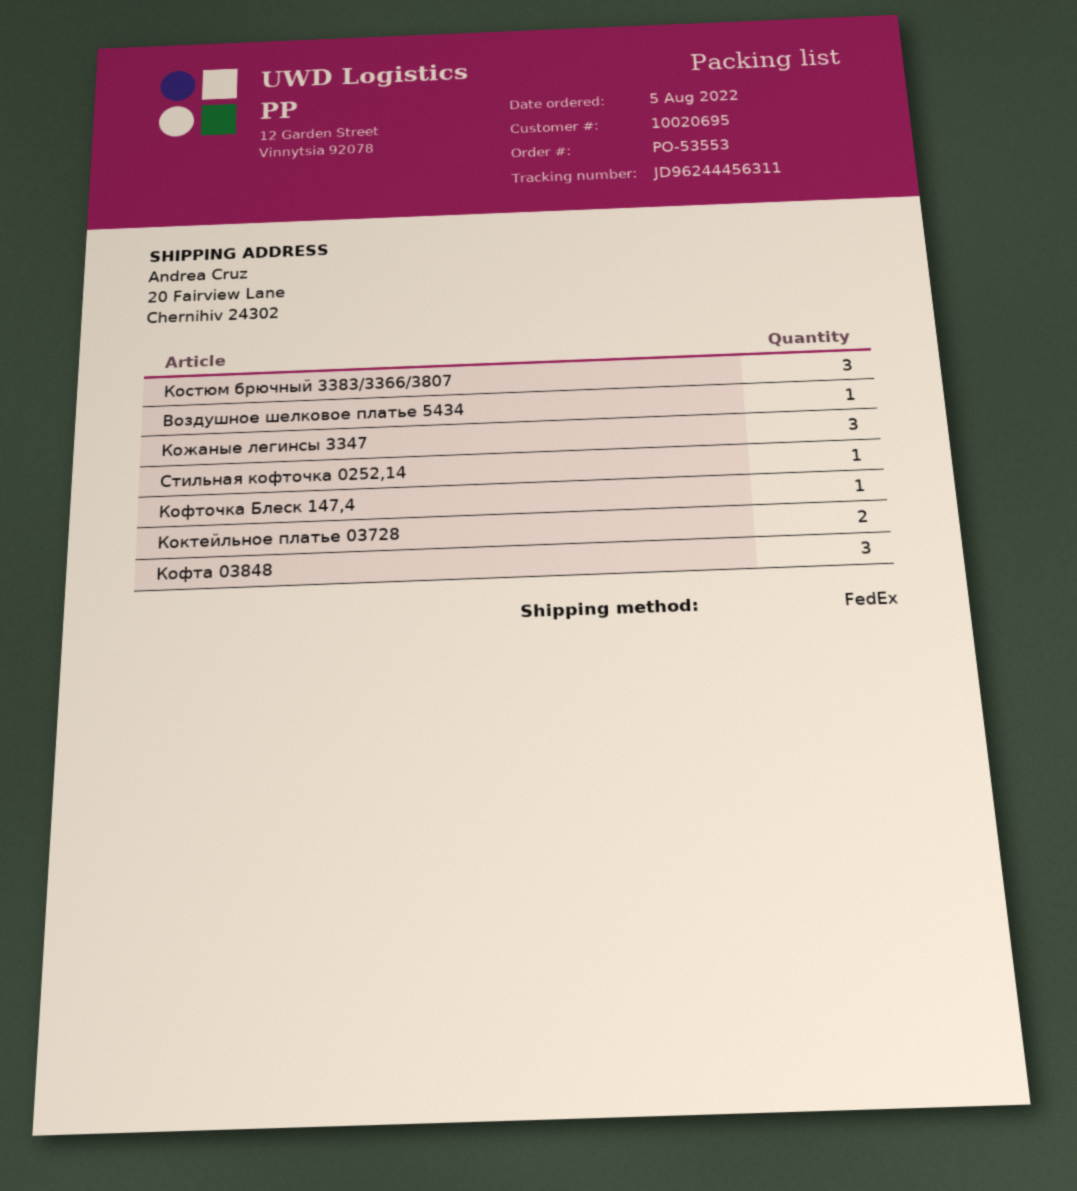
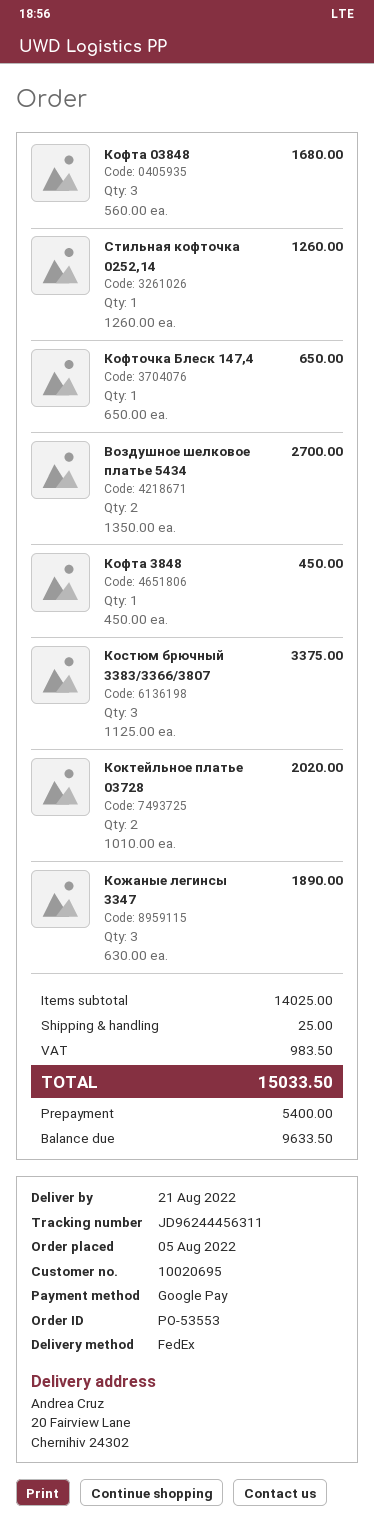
Воздушное шелковое платье 5434: 1 -> 2
Кофта 3848: none -> 1

